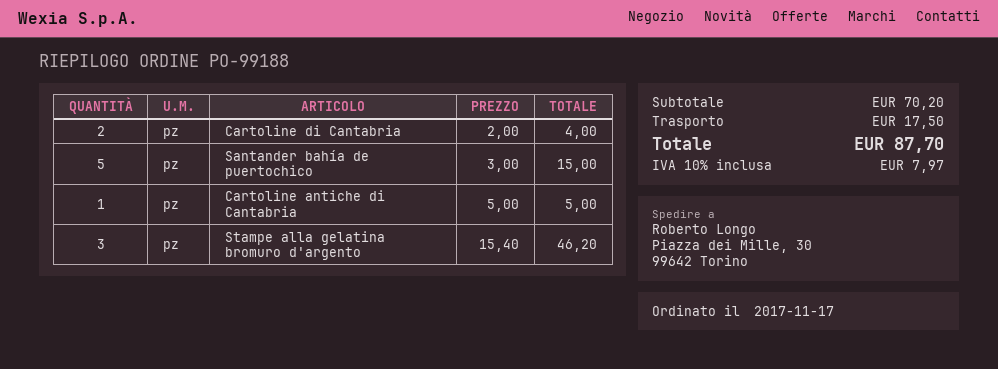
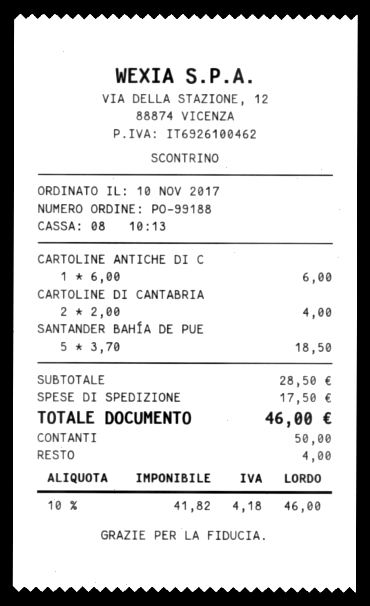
order date: 2017-11-17 -> 2017-11-10
Santander bahía de puertochico: 5 x 3.00 = 15.00 -> 5 x 3.70 = 18.50
Cartoline antiche di Cantabria: 1 x 5.00 = 5.00 -> 1 x 6.00 = 6.00
Stampe alla gelatina bromuro d'argento: 3 x 15.40 = 46.20 -> none
subtotal: 70.20 -> 28.50
tax: 10% = 7.97 -> 10% = 4.18
total: 87.70 -> 46.00

